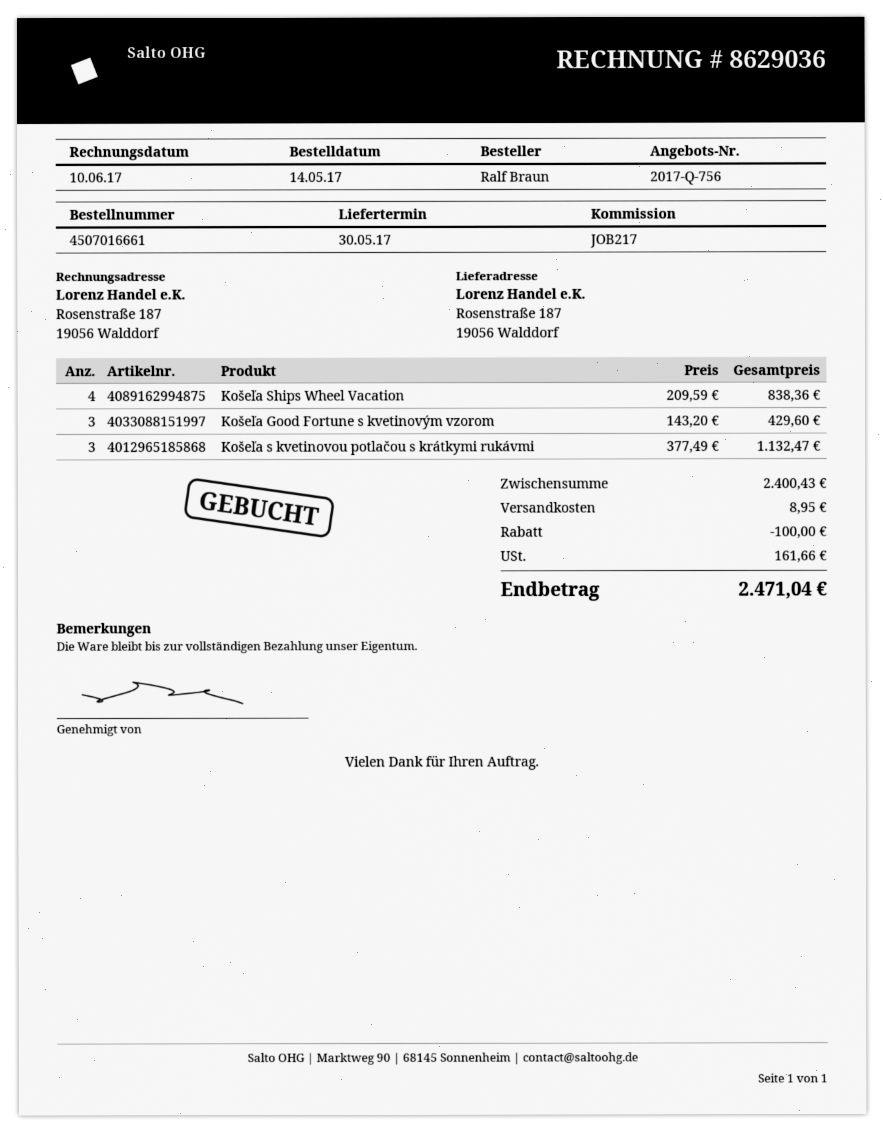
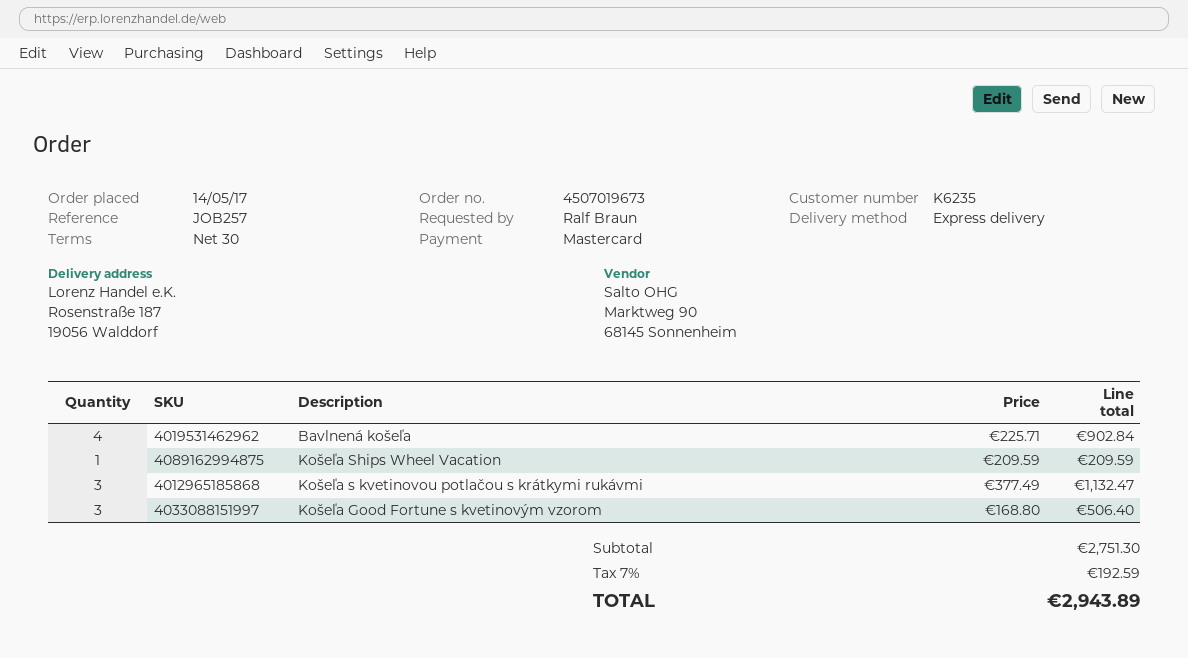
order number: 4507016661 -> 4507019673
reference: JOB217 -> JOB257
Košeľa Ships Wheel Vacation: 4 x 209.59 = 838.36 -> 1 x 209.59 = 209.59
Košeľa Good Fortune s kvetinovým vzorom: 3 x 143.20 = 429.60 -> 3 x 168.80 = 506.40
Bavlnená košeľa: none -> 4 x 225.71 = 902.84
subtotal: 2400.43 -> 2751.30
discount: 100.00 -> none
shipping: 8.95 -> none
tax: 161.66 -> 192.59
total: 2471.04 -> 2943.89

